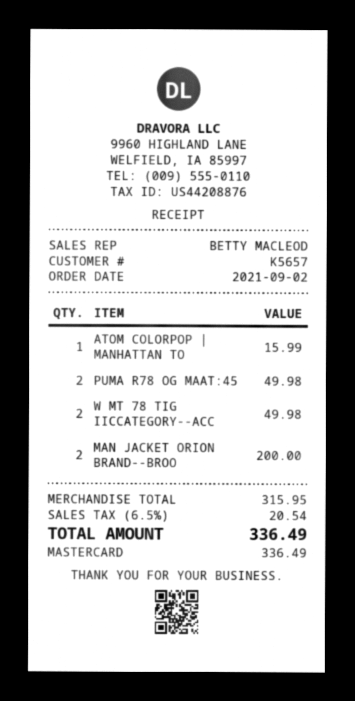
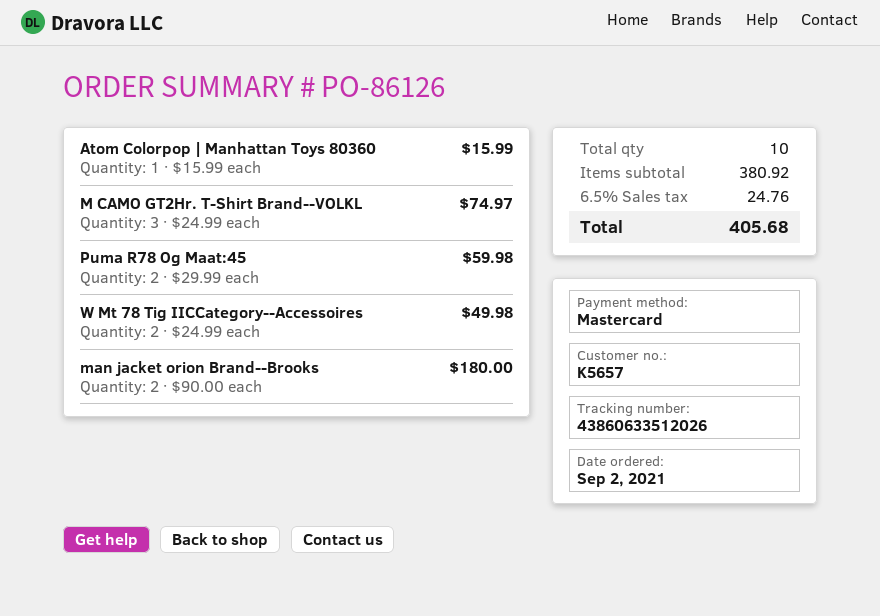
PUMA R78 OG MAAT:45: 2 for 49.98 -> 2 for 59.98
MAN JACKET ORION BRAND--BROO: 2 for 200.00 -> 2 for 180.00
M CAMO GT2Hr. T-Shirt Brand--VOLKL: none -> 3 for 74.97
subtotal: 315.95 -> 380.92
tax: 6.5% = 20.54 -> 6.5% = 24.76
total: 336.49 -> 405.68

